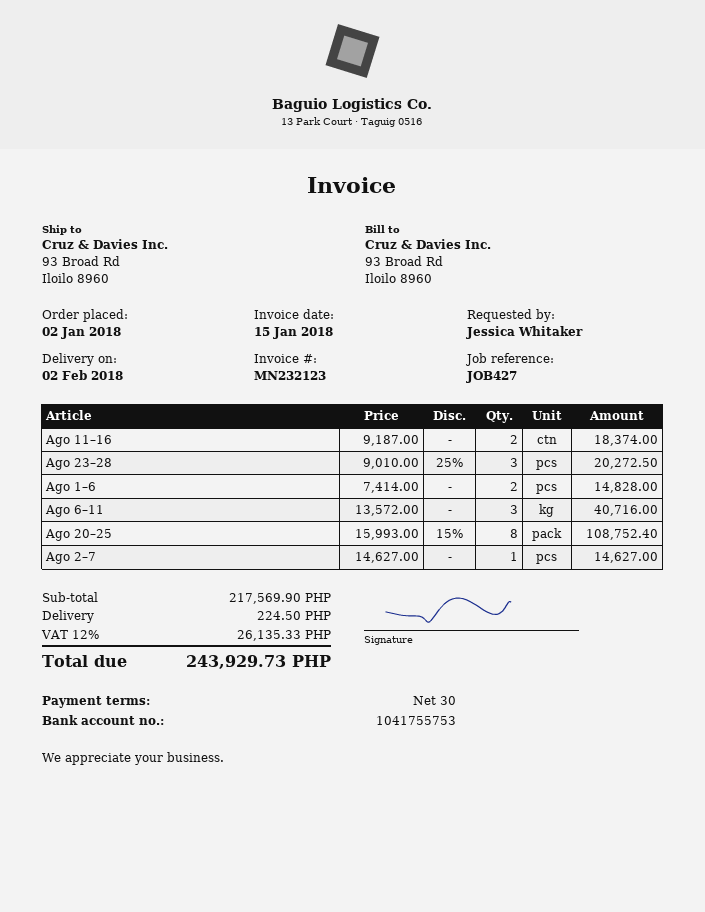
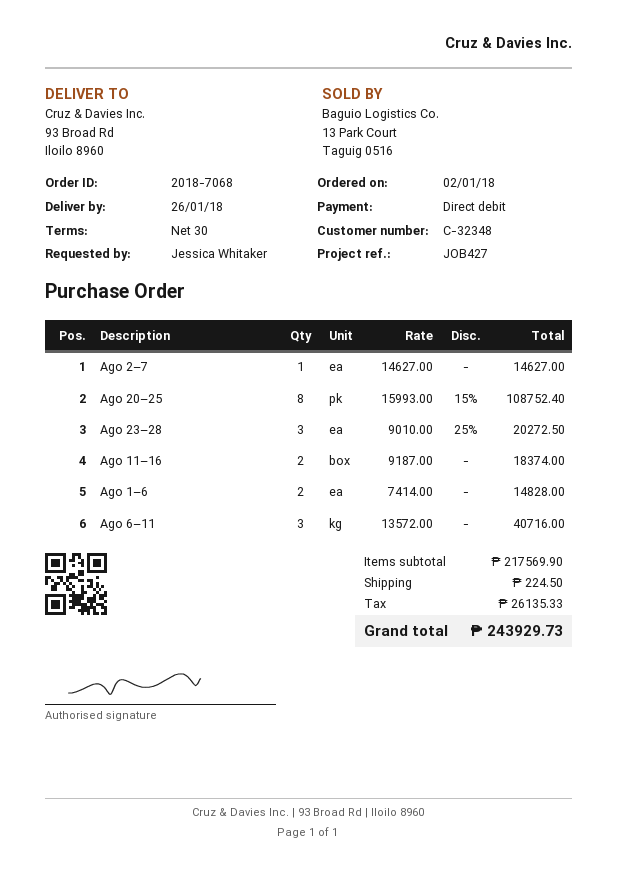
delivery date: 2018-02-02 -> 2018-01-26

